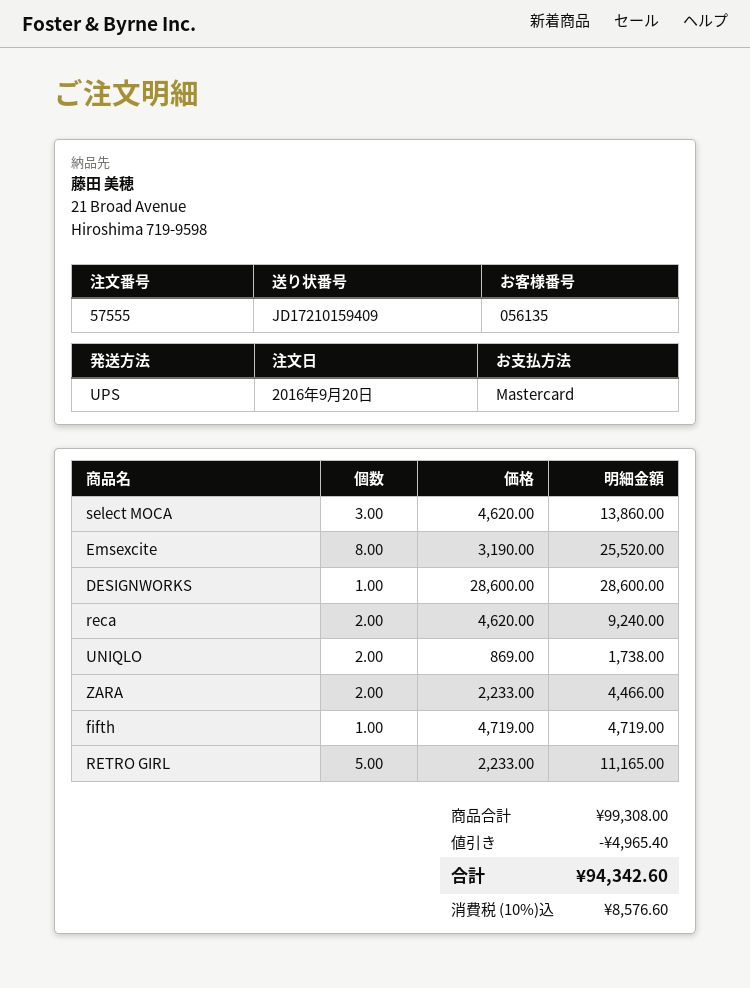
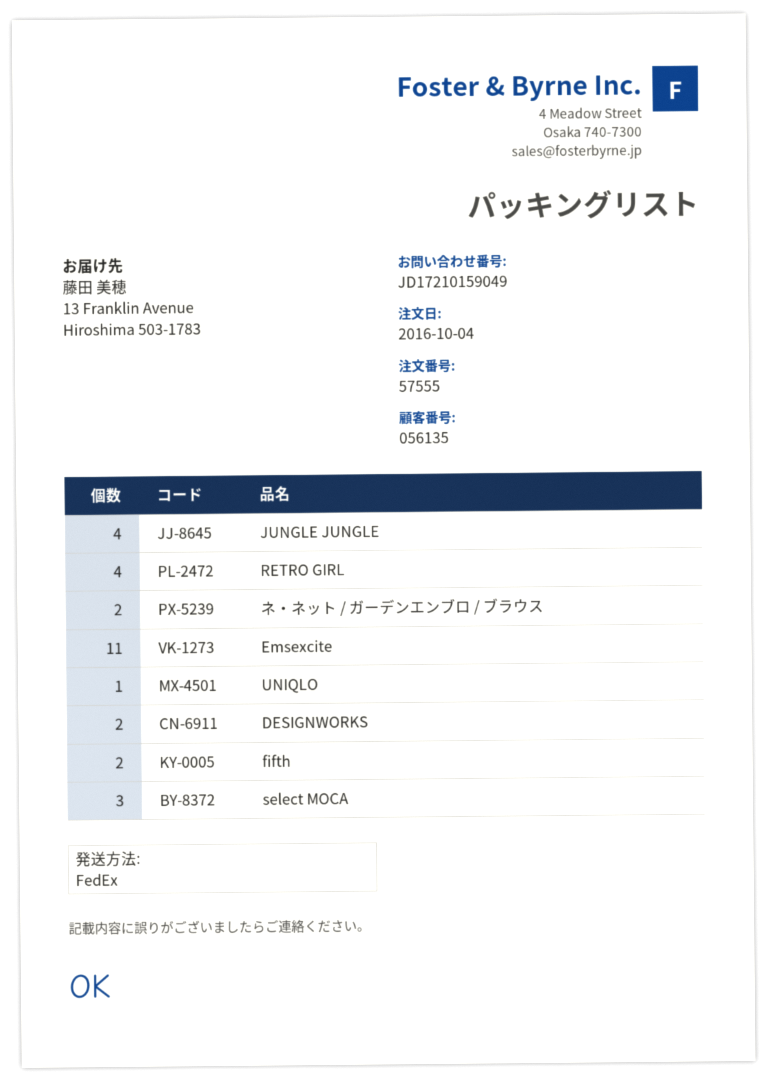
order date: 2016-09-20 -> 2016-10-04
shipping method: UPS -> FedEx
tracking number: JD17210159409 -> JD17210159049
ship to: 21 Broad Avenue, Hiroshima 719-9598 -> 13 Franklin Avenue, Hiroshima 503-1783
Emsexcite: 8 -> 11
DESIGNWORKS: 1 -> 2
reca: 2 -> none
UNIQLO: 2 -> 1
ZARA: 2 -> none
fifth: 1 -> 2
RETRO GIRL: 5 -> 4
JUNGLE JUNGLE: none -> 4
ネ・ネット / ガーデンエンブロ / ブラウス: none -> 2

